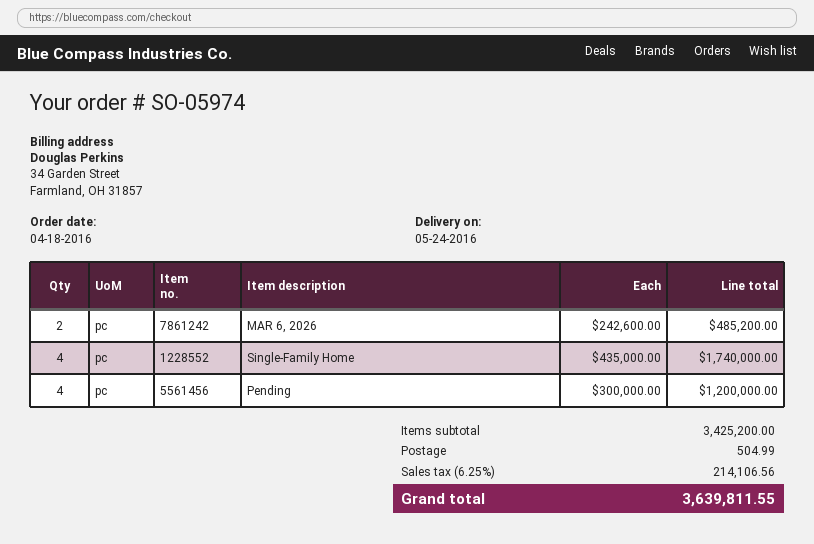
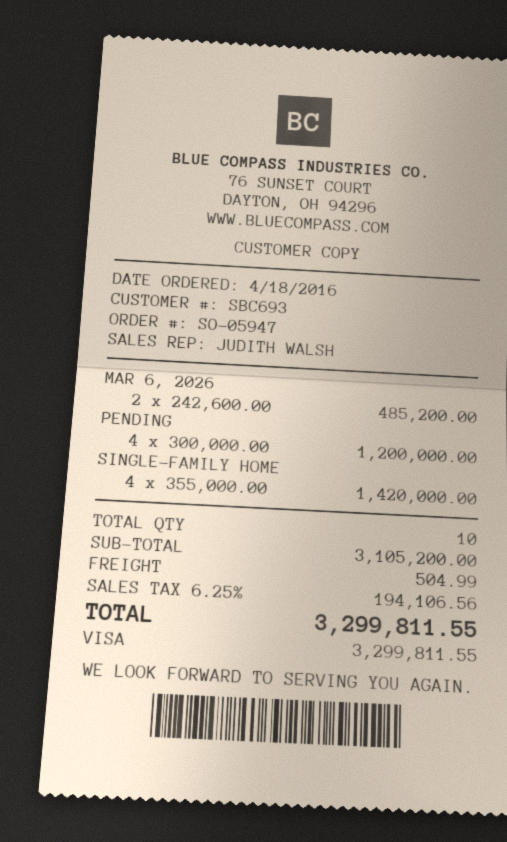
order number: SO-05974 -> SO-05947
Single-Family Home: 4 x 435000.00 = 1740000.00 -> 4 x 355000.00 = 1420000.00
subtotal: 3425200.00 -> 3105200.00
tax: 6.25% = 214106.56 -> 6.25% = 194106.56
total: 3639811.55 -> 3299811.55

